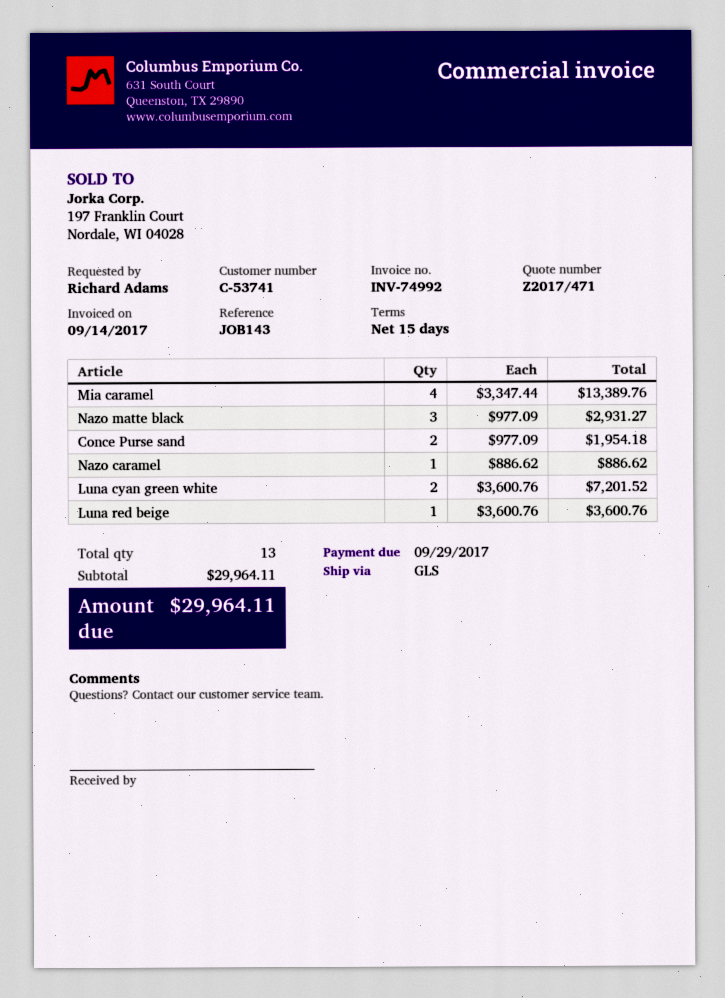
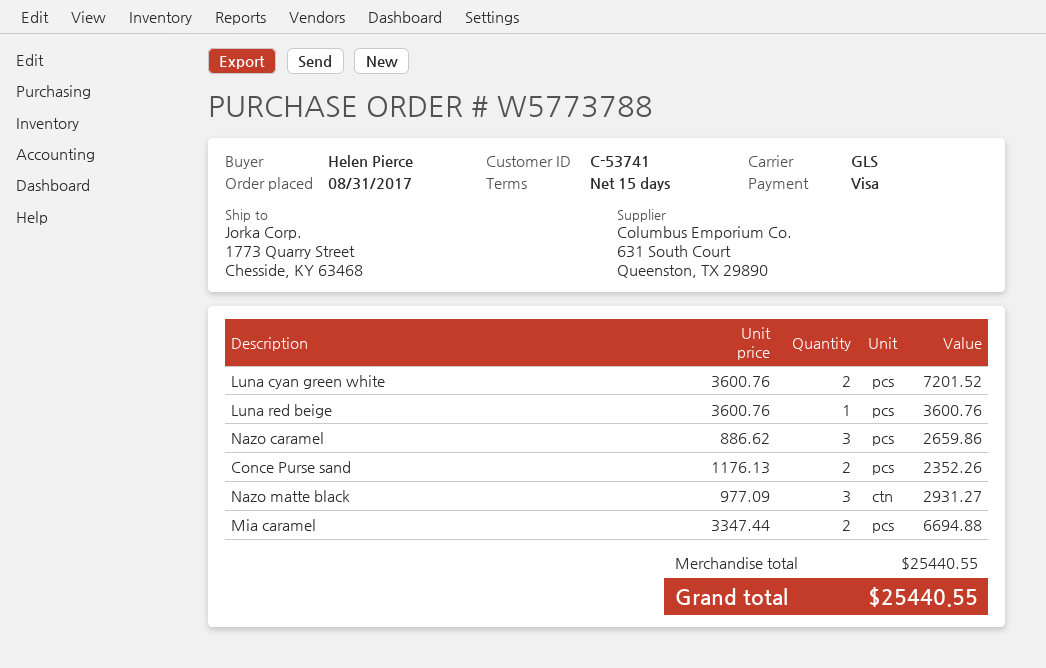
ordered by: Richard Adams -> Helen Pierce
Mia caramel: 4 x 3347.44 = 13389.76 -> 2 x 3347.44 = 6694.88
Conce Purse sand: 2 x 977.09 = 1954.18 -> 2 x 1176.13 = 2352.26
Nazo caramel: 1 x 886.62 = 886.62 -> 3 x 886.62 = 2659.86
subtotal: 29964.11 -> 25440.55
total: 29964.11 -> 25440.55

